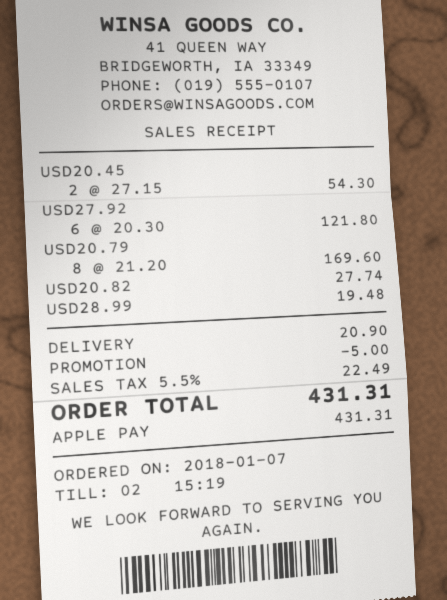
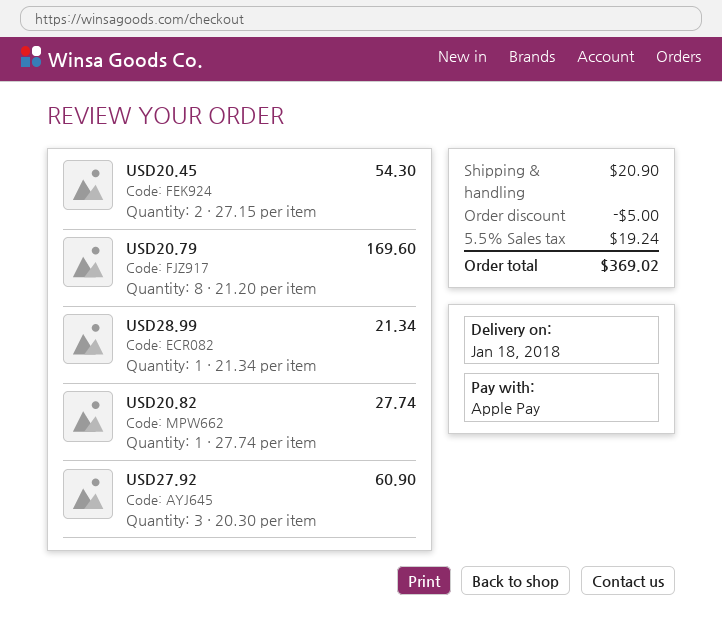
USD27.92: 6 x 20.30 = 121.80 -> 3 x 20.30 = 60.90
USD28.99: 1 x 19.48 = 19.48 -> 1 x 21.34 = 21.34
tax: 5.5% = 22.49 -> 5.5% = 19.24
total: 431.31 -> 369.02

